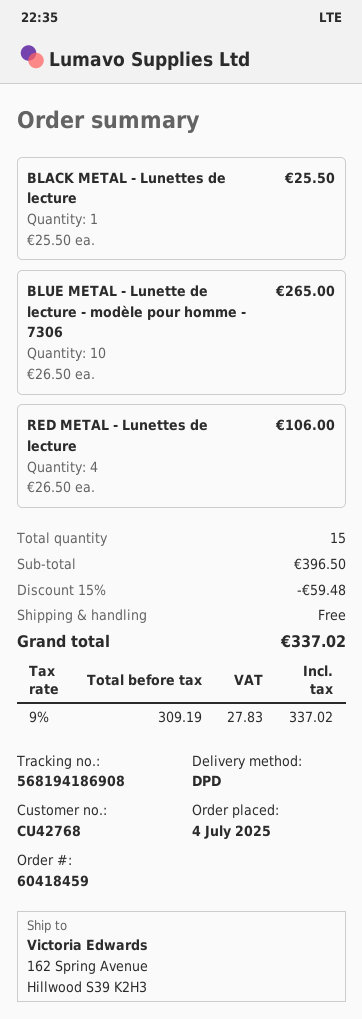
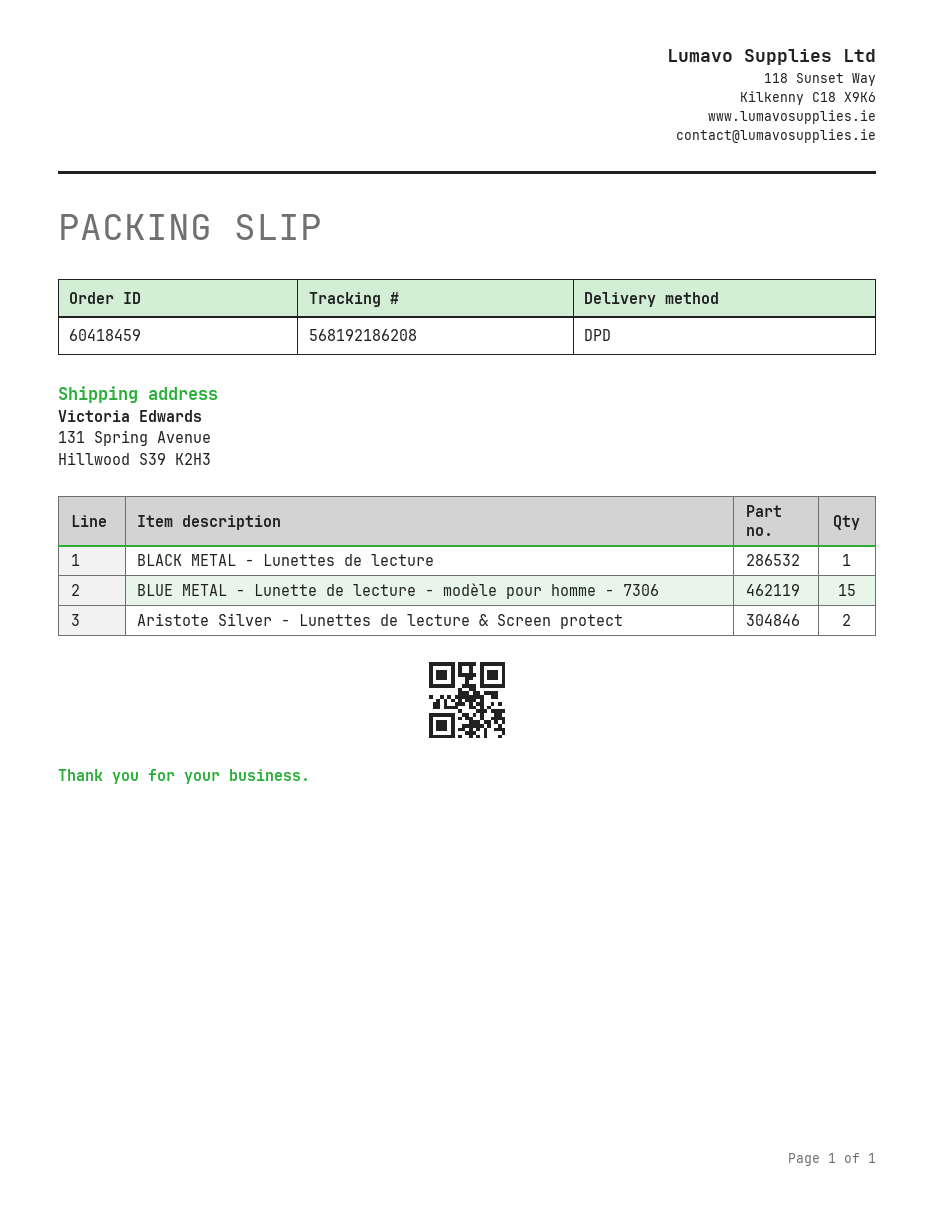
tracking number: 568194186908 -> 568192186208
ship to: 162 Spring Avenue, Hillwood S39 K2H3 -> 131 Spring Avenue, Hillwood S39 K2H3
BLUE METAL - Lunette de lecture - modèle pour homme - 7306: 10 -> 15
RED METAL - Lunettes de lecture: 4 -> none
Aristote Silver - Lunettes de lecture & Screen protect: none -> 2

